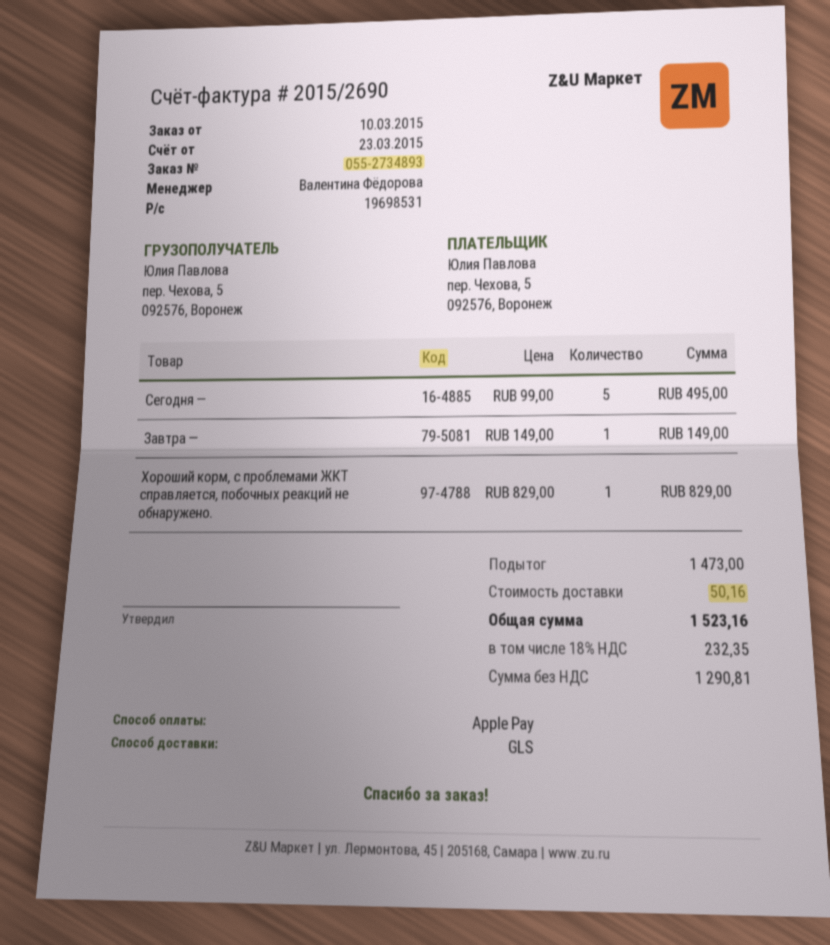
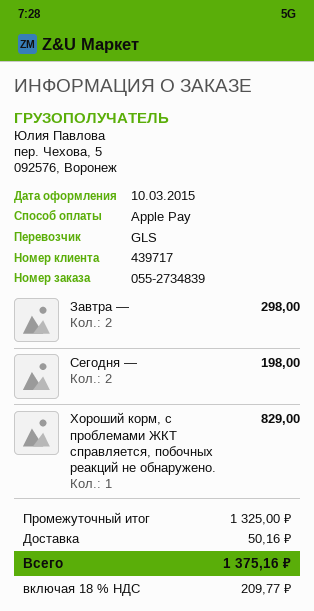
order number: 055-2734893 -> 055-2734839
Сегодня —: 5 for 495.00 -> 2 for 198.00
Завтра —: 1 for 149.00 -> 2 for 298.00
subtotal: 1473.00 -> 1325.00
tax: 18% = 232.35 -> 18% = 209.77
total: 1523.16 -> 1375.16

